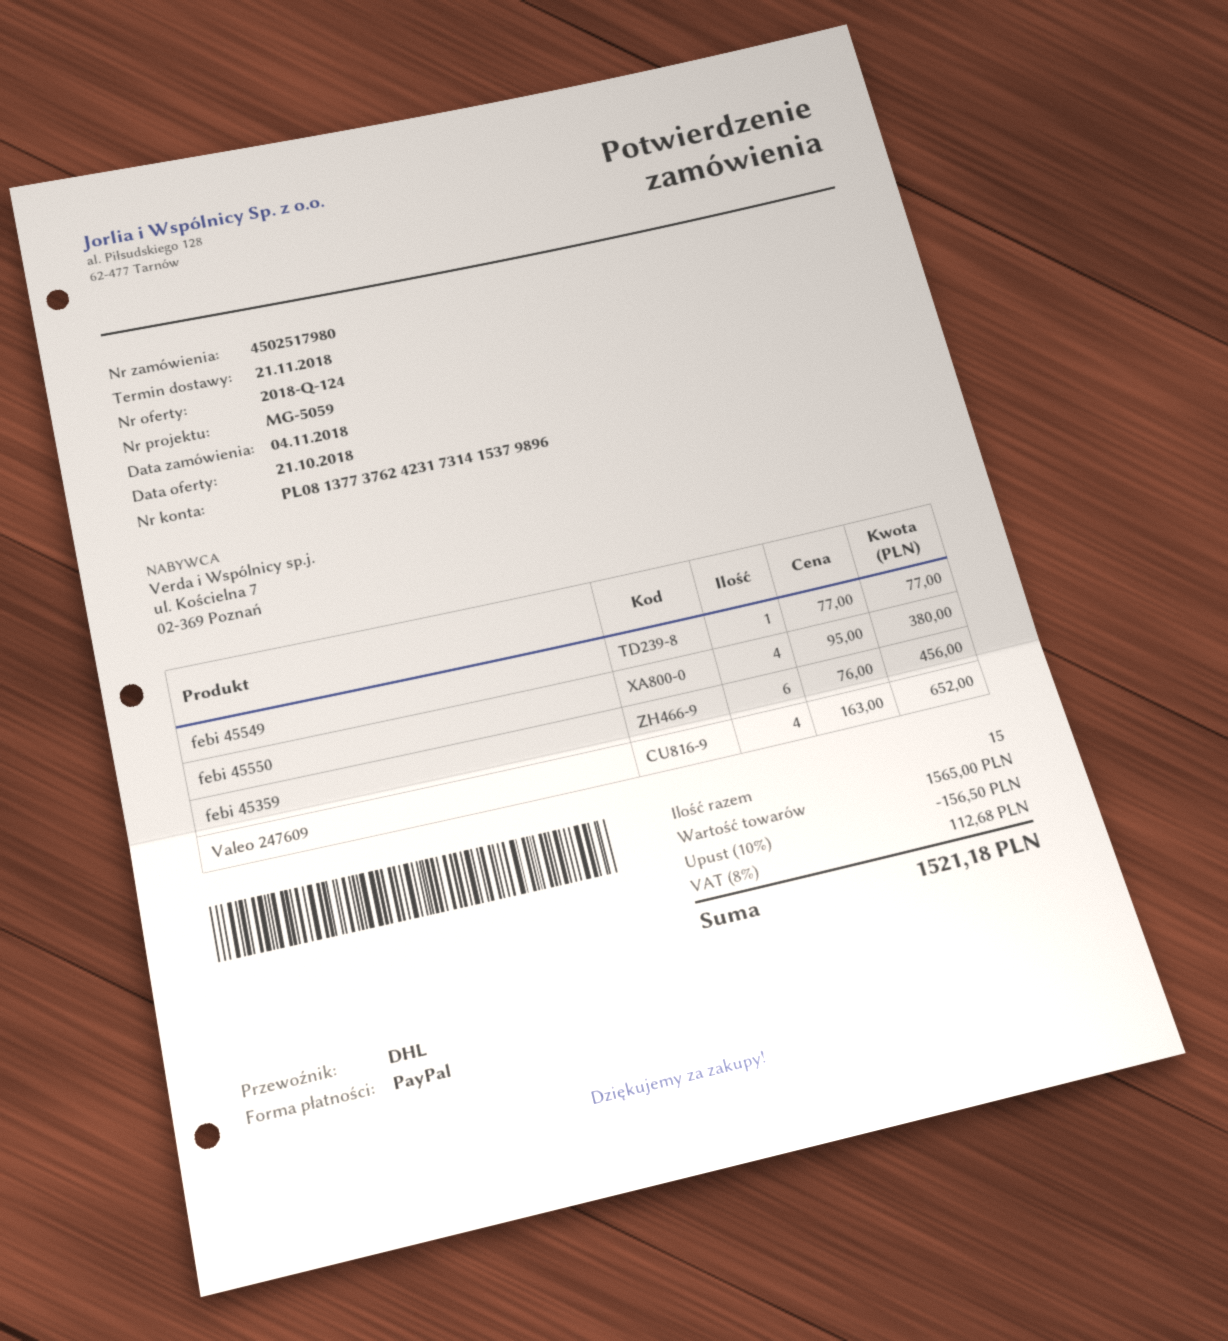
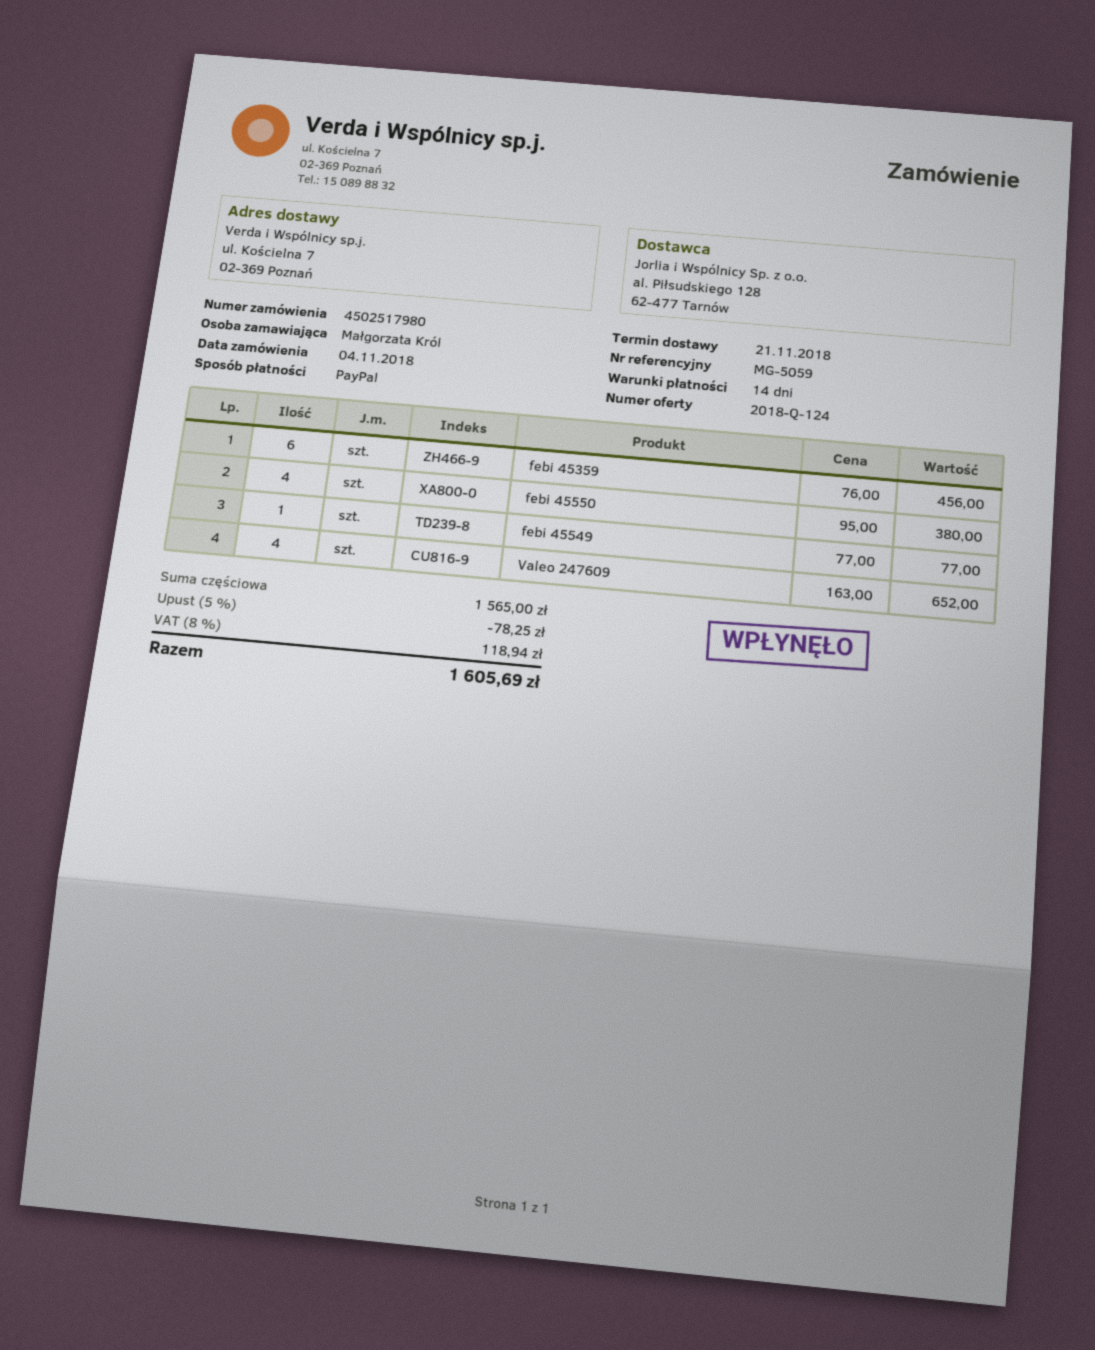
discount: 10% = 156.50 -> 5% = 78.25
tax: 8% = 112.68 -> 8% = 118.94
total: 1521.18 -> 1605.69

